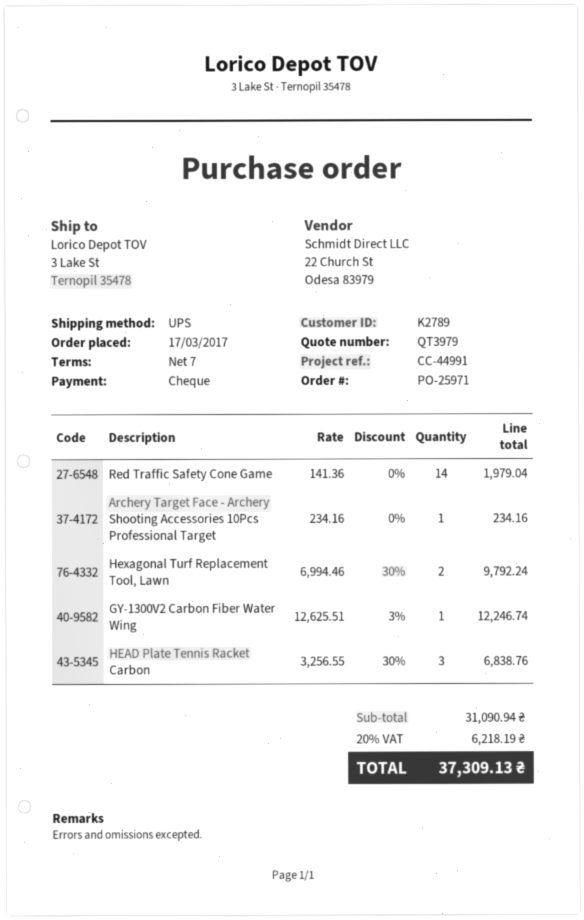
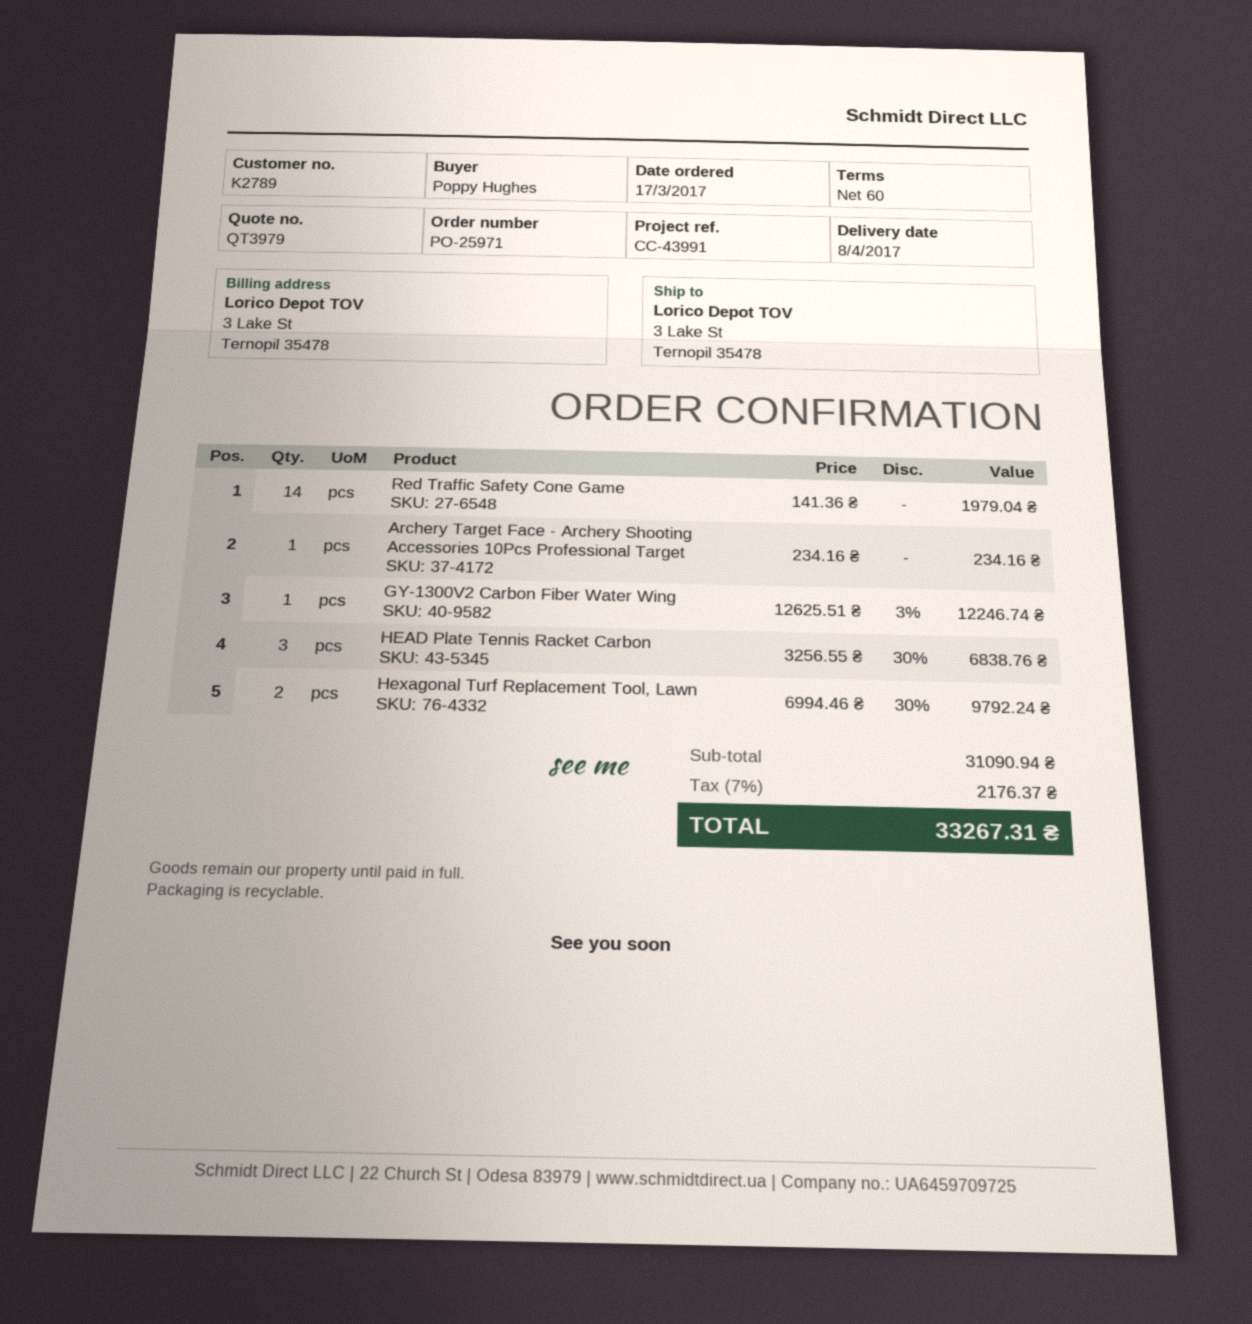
payment terms: 7 days -> 60 days
reference: CC-44991 -> CC-43991
tax: 20% = 6218.19 -> 7% = 2176.37
total: 37309.13 -> 33267.31

